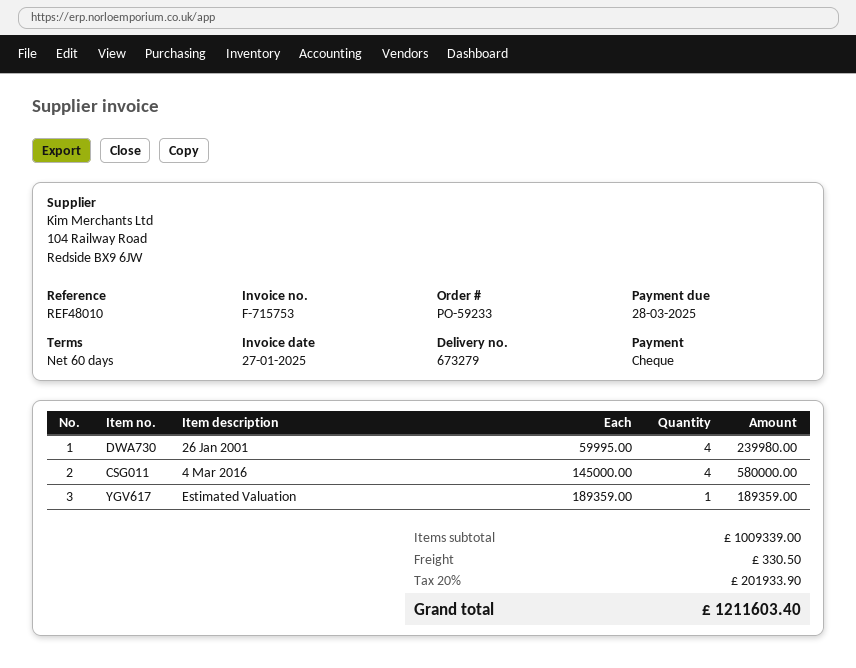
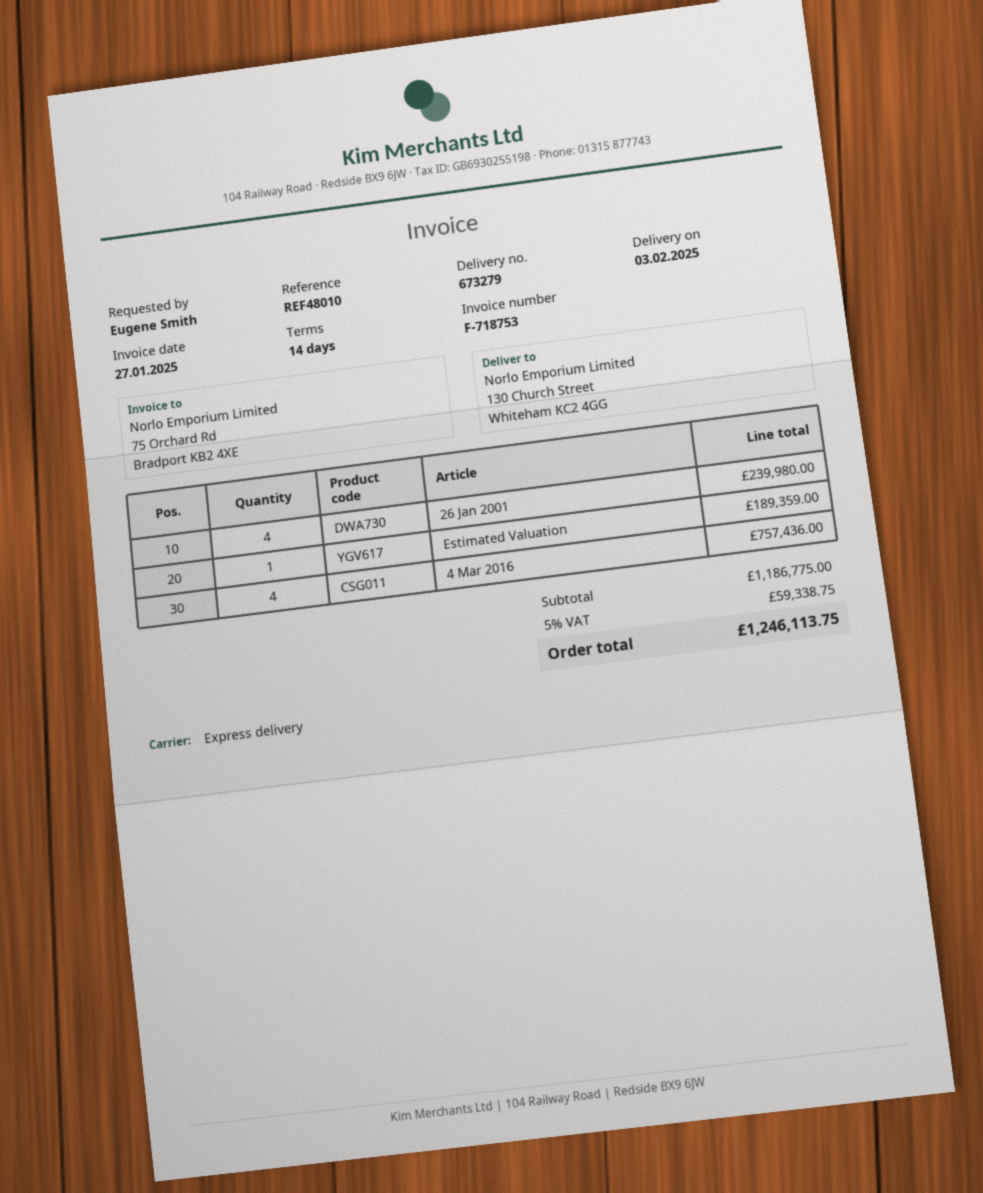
invoice number: F-715753 -> F-718753
payment terms: 60 days -> 14 days
4 Mar 2016: 4 for 580000.00 -> 4 for 757436.00
subtotal: 1009339.00 -> 1186775.00
shipping: 330.50 -> none
tax: 20% = 201933.90 -> 5% = 59338.75
total: 1211603.40 -> 1246113.75

